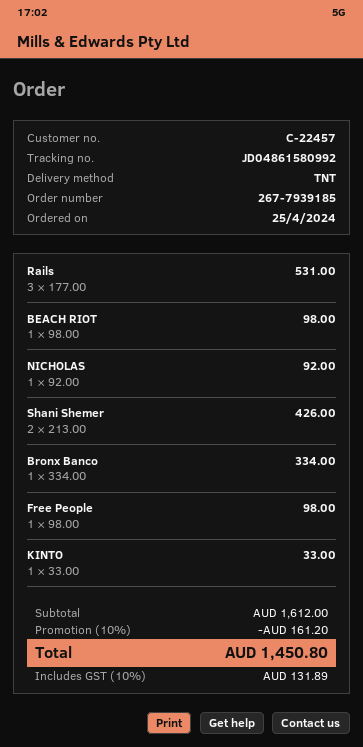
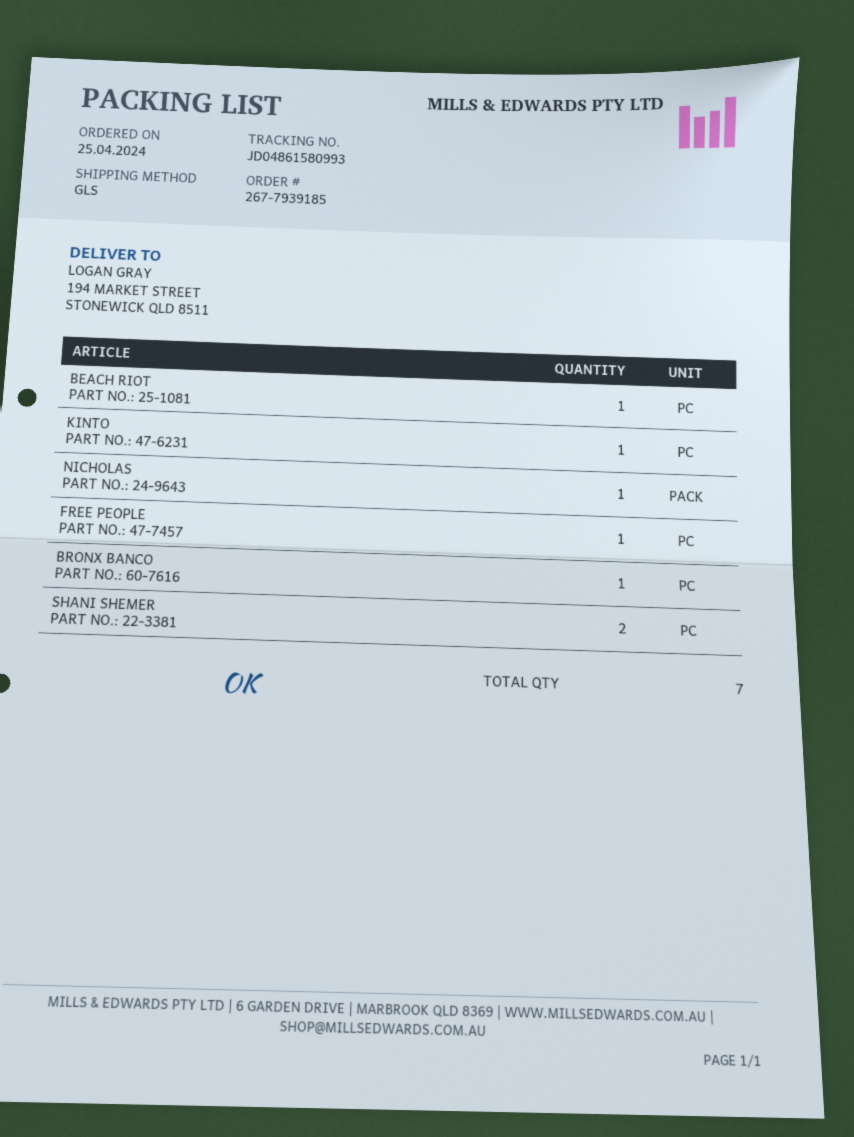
shipping method: TNT -> GLS
tracking number: JD04861580992 -> JD04861580993
Rails: 3 -> none

